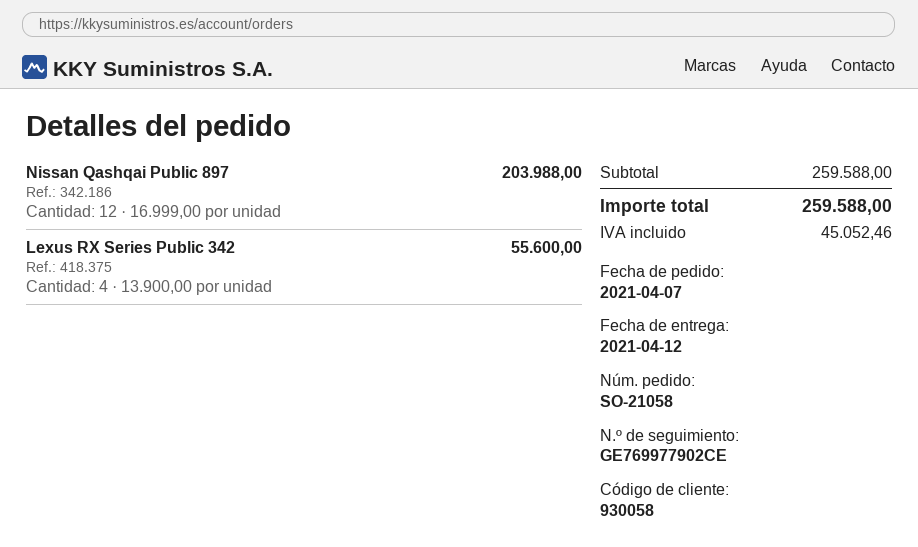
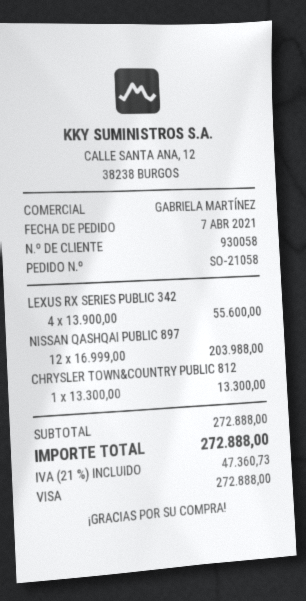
CHRYSLER TOWN&COUNTRY PUBLIC 812: none -> 1 x 13300.00 = 13300.00
subtotal: 259588.00 -> 272888.00
tax: 45052.46 -> 47360.73
total: 259588.00 -> 272888.00

